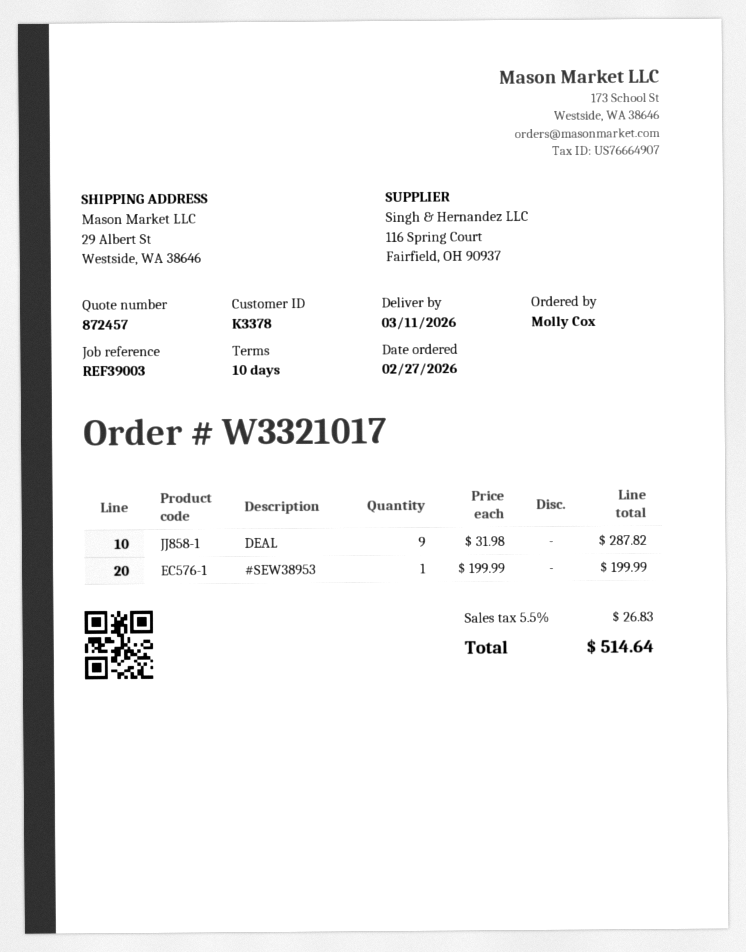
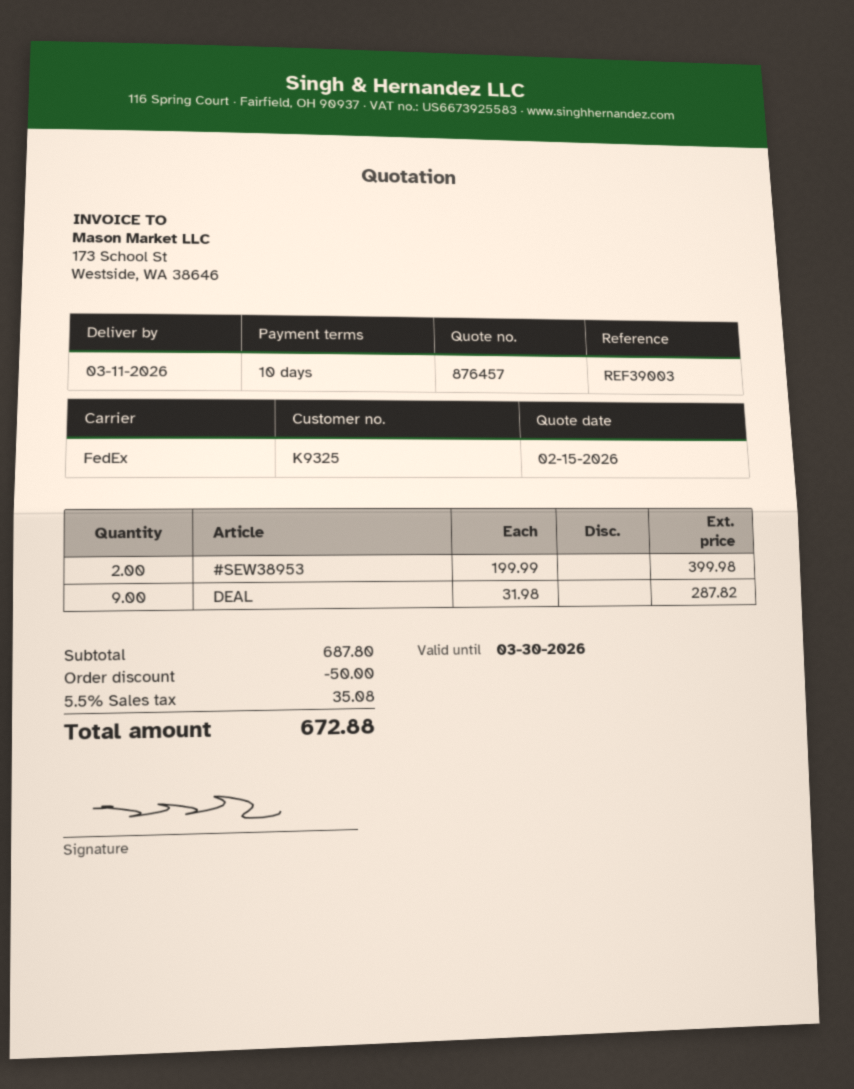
quote number: 872457 -> 876457
customer number: K3378 -> K9325
#SEW38953: 1 x 199.99 = 199.99 -> 2 x 199.99 = 399.98
discount: none -> 50.00
tax: 5.5% = 26.83 -> 5.5% = 35.08
total: 514.64 -> 672.88

